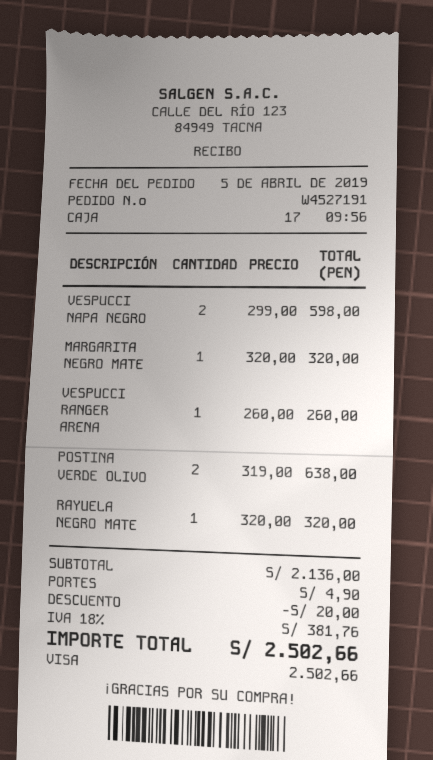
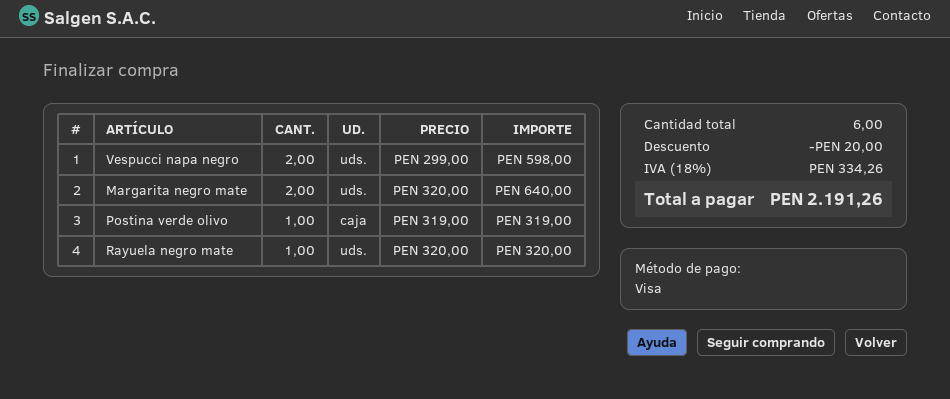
MARGARITA NEGRO MATE: 1 x 320.00 = 320.00 -> 2 x 320.00 = 640.00
VESPUCCI RANGER ARENA: 1 x 260.00 = 260.00 -> none
POSTINA VERDE OLIVO: 2 x 319.00 = 638.00 -> 1 x 319.00 = 319.00
shipping: 4.90 -> none
tax: 18% = 381.76 -> 18% = 334.26
total: 2502.66 -> 2191.26

